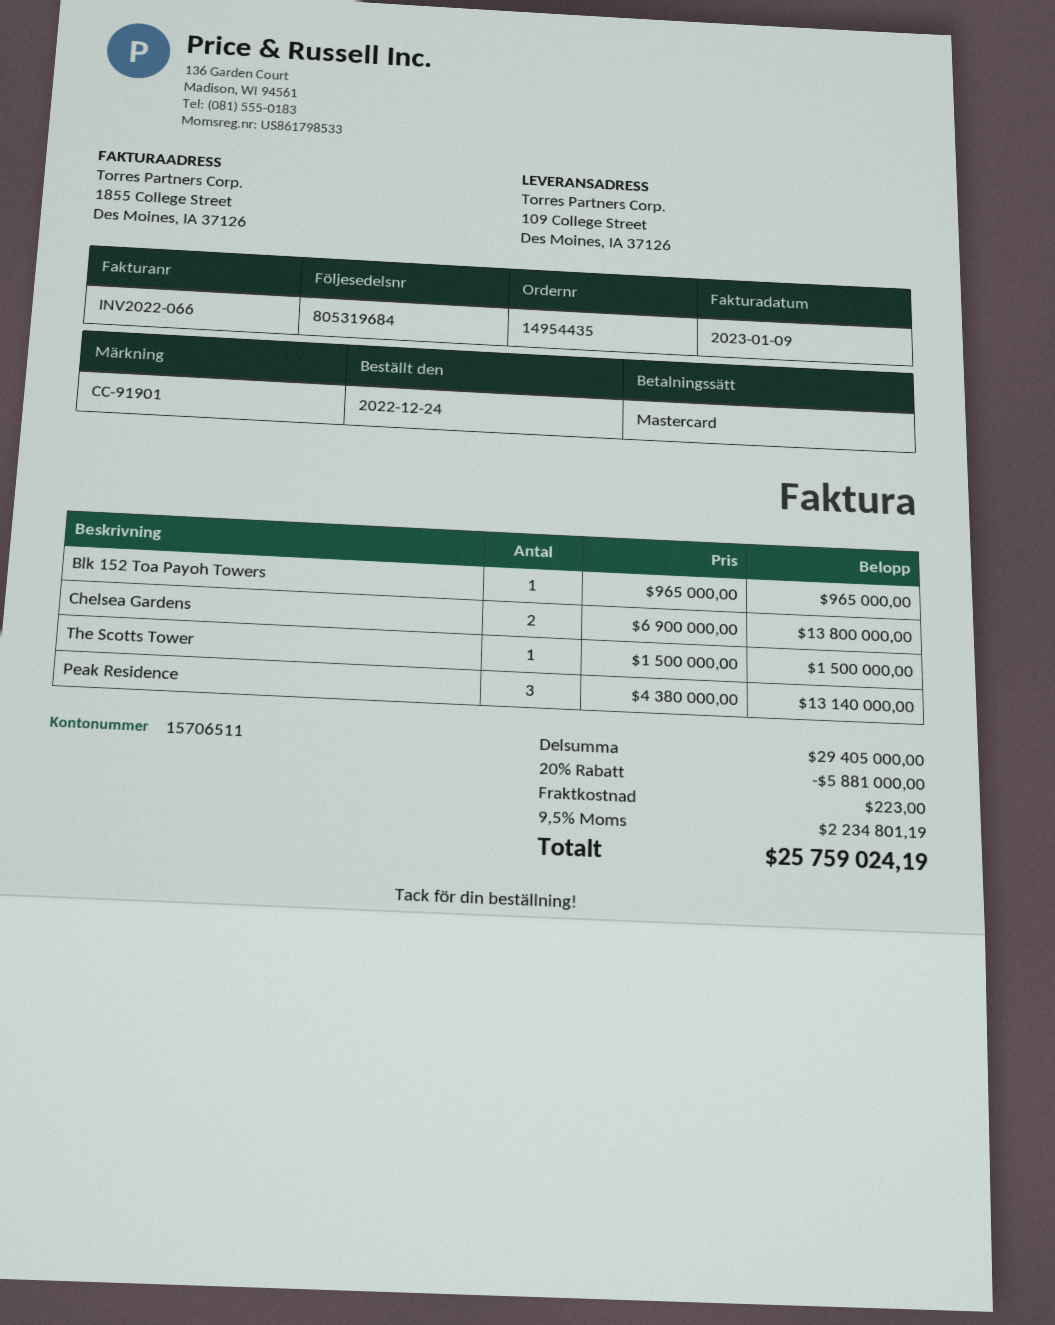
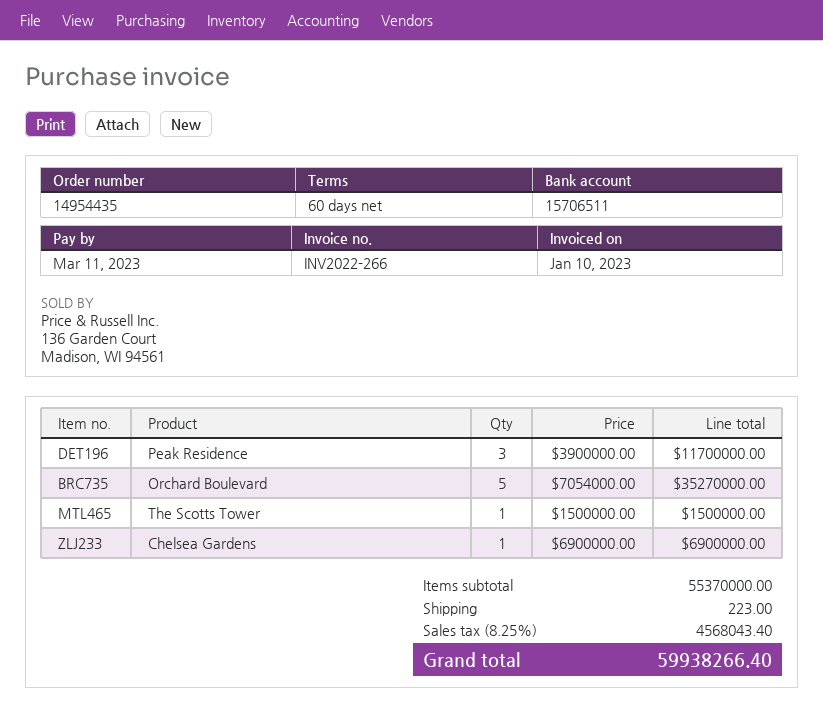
invoice number: INV2022-066 -> INV2022-266
invoice date: 2023-01-09 -> 2023-01-10
Blk 152 Toa Payoh Towers: 1 x 965000.00 = 965000.00 -> none
Chelsea Gardens: 2 x 6900000.00 = 13800000.00 -> 1 x 6900000.00 = 6900000.00
Peak Residence: 3 x 4380000.00 = 13140000.00 -> 3 x 3900000.00 = 11700000.00
Orchard Boulevard: none -> 5 x 7054000.00 = 35270000.00
subtotal: 29405000.00 -> 55370000.00
discount: 20% = 5881000.00 -> none
tax: 9.5% = 2234801.19 -> 8.25% = 4568043.40
total: 25759024.19 -> 59938266.40

